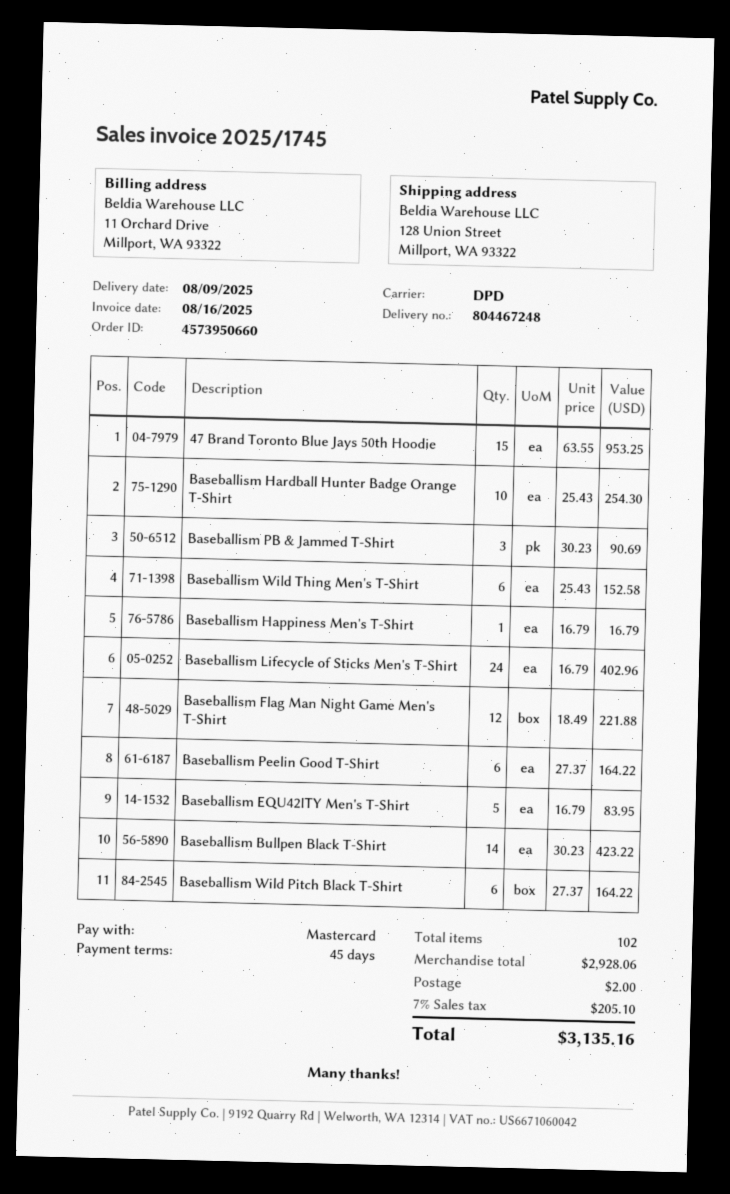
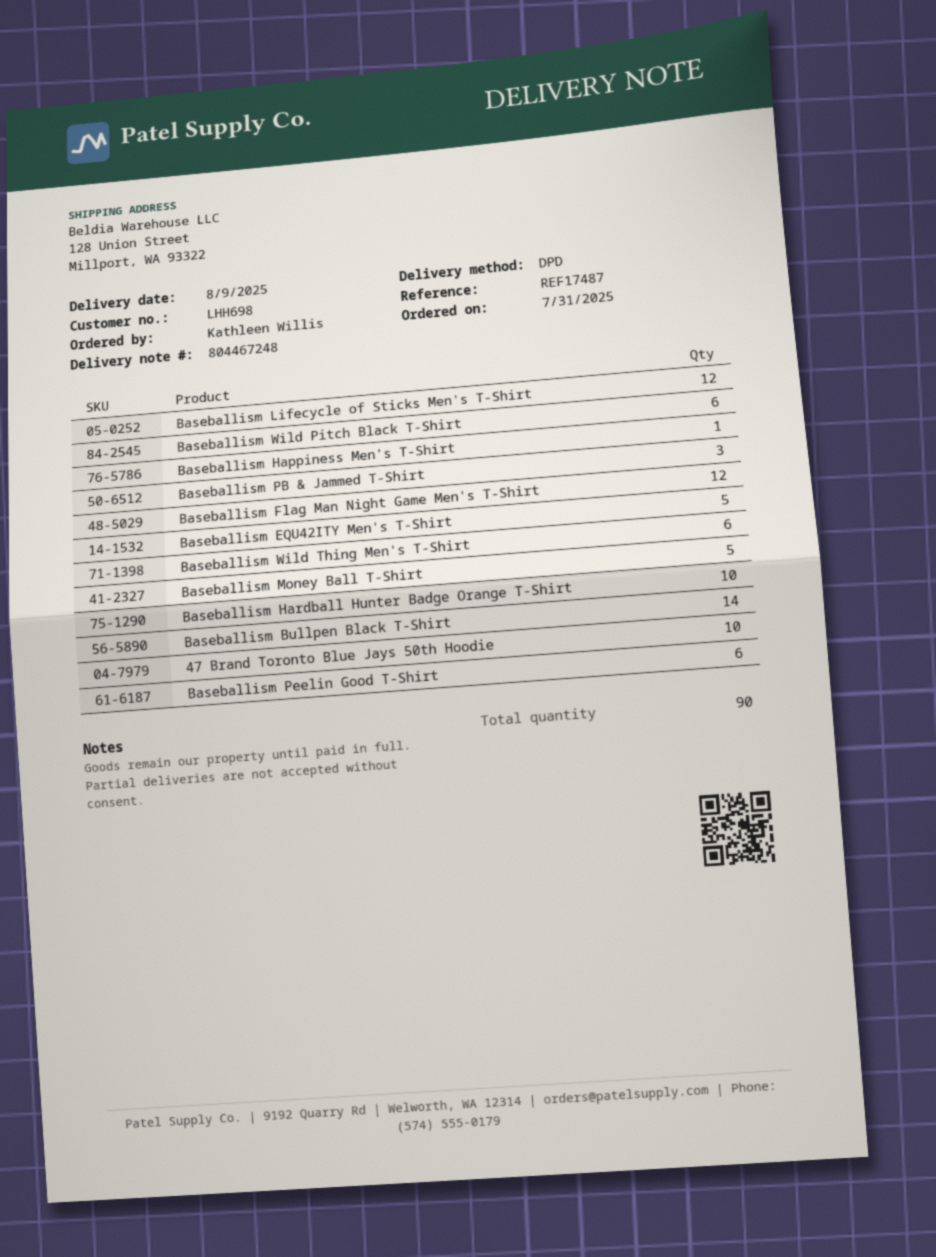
47 Brand Toronto Blue Jays 50th Hoodie: 15 -> 10
Baseballism Lifecycle of Sticks Men's T-Shirt: 24 -> 12
Baseballism Money Ball T-Shirt: none -> 5
total quantity: 102 -> 90

